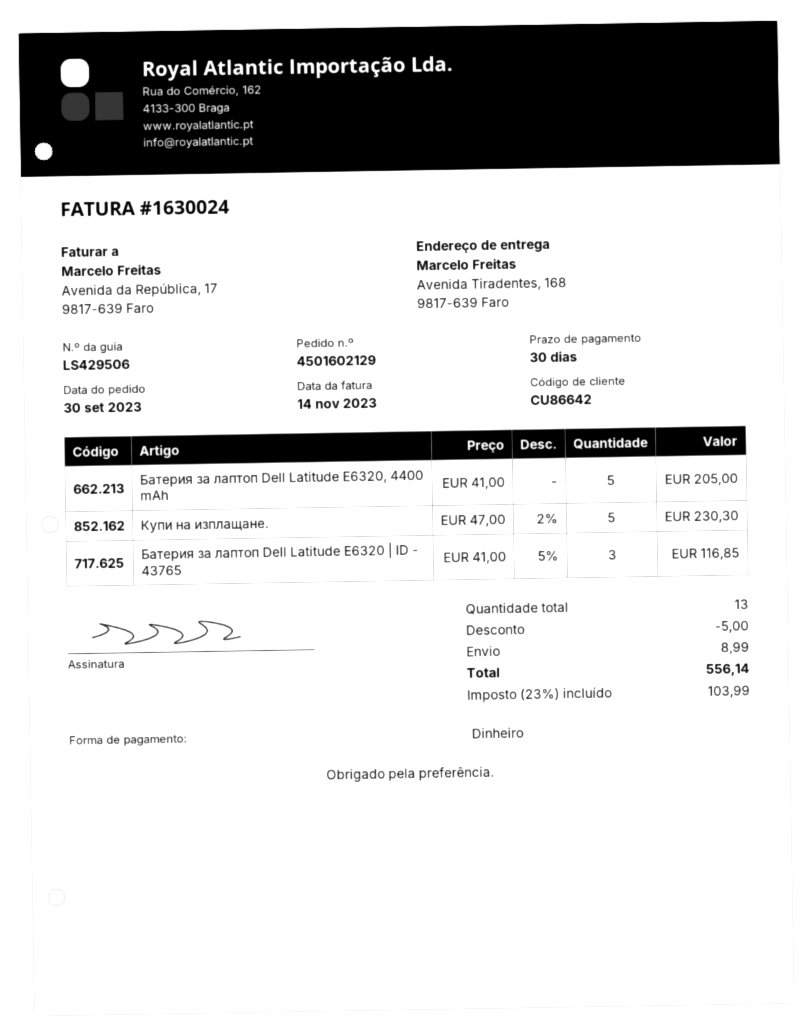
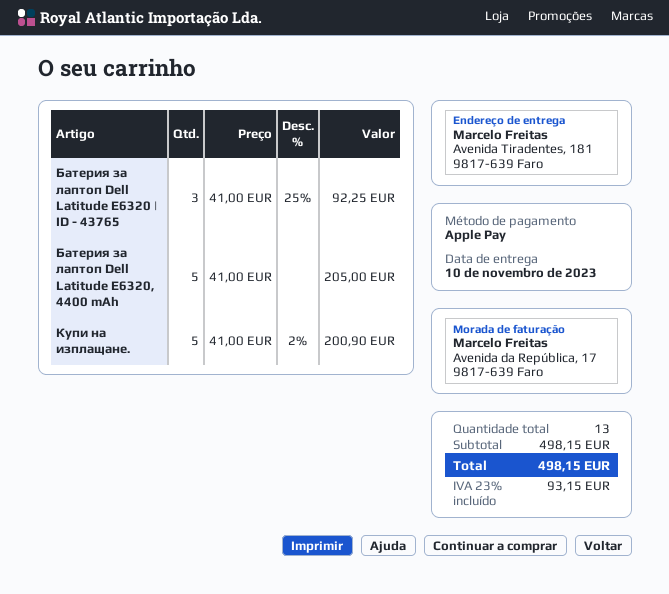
payment method: cash -> Apple Pay
ship to: Avenida Tiradentes, 168, 9817-639 Faro -> Avenida Tiradentes, 181, 9817-639 Faro
Купи на изплащане.: 5 x 47.00 - 2% = 230.30 -> 5 x 41.00 - 2% = 200.90
Батерия за лаптоп Dell Latitude E6320 | ID - 43765: 3 x 41.00 - 5% = 116.85 -> 3 x 41.00 - 25% = 92.25
discount: 5.00 -> none
shipping: 8.99 -> none
tax: 23% = 103.99 -> 23% = 93.15
total: 556.14 -> 498.15

